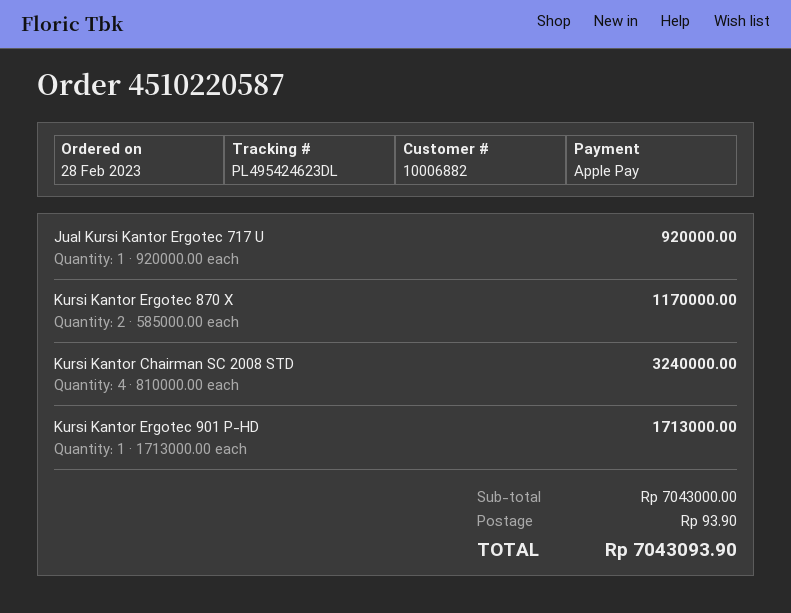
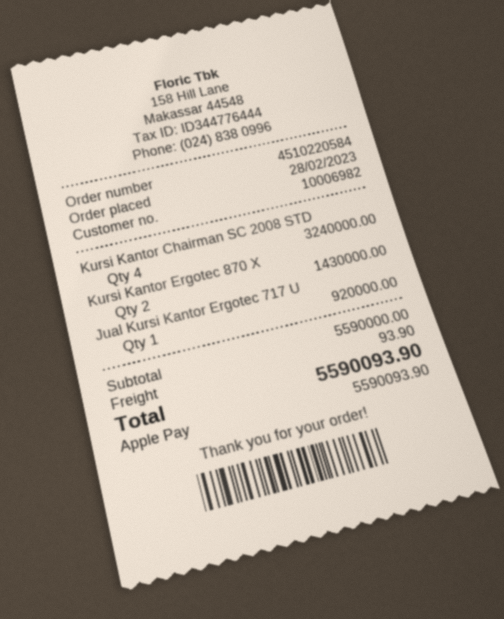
order number: 4510220587 -> 4510220584
customer number: 10006882 -> 10006982
Kursi Kantor Ergotec 870 X: 2 for 1170000.00 -> 2 for 1430000.00
Kursi Kantor Ergotec 901 P-HD: 1 for 1713000.00 -> none
subtotal: 7043000.00 -> 5590000.00
total: 7043093.90 -> 5590093.90

